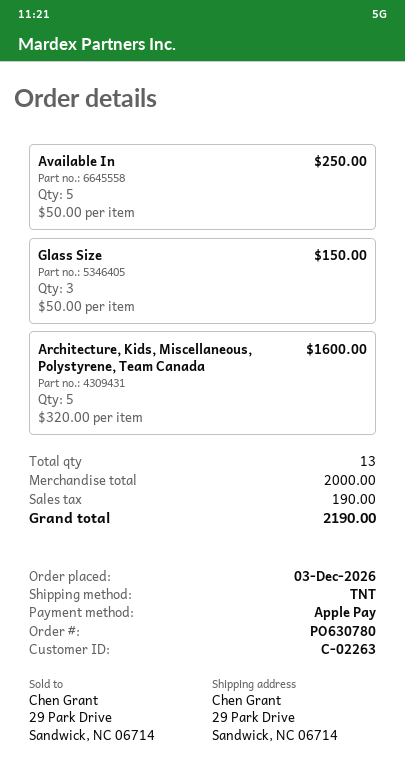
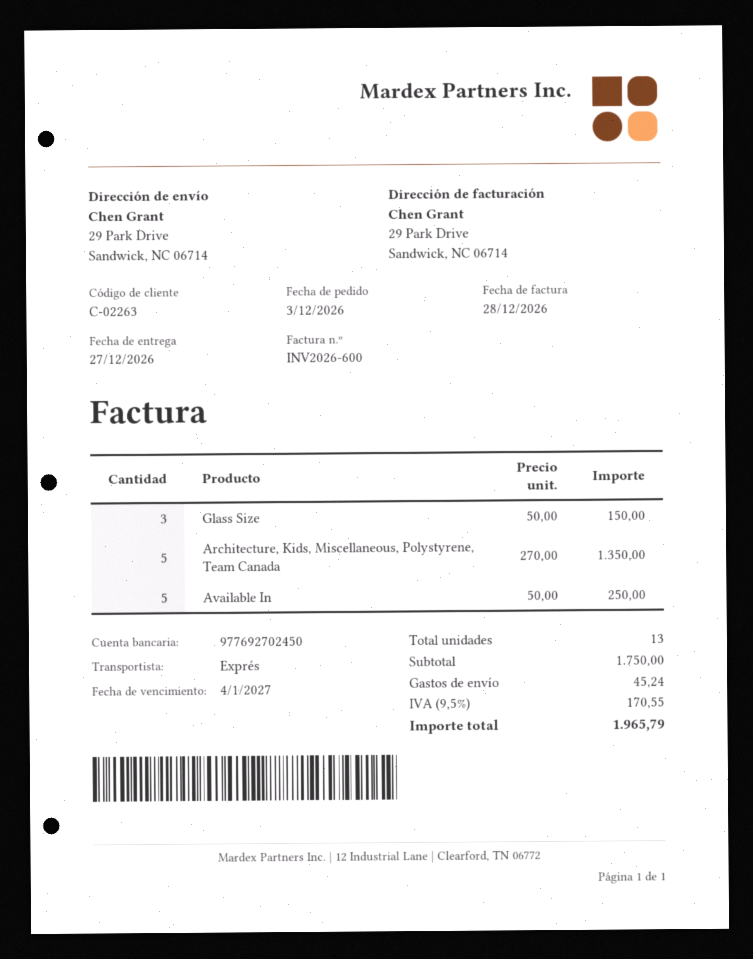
shipping method: TNT -> express
Architecture, Kids, Miscellaneous, Polystyrene, Team Canada: 5 x 320.00 = 1600.00 -> 5 x 270.00 = 1350.00
subtotal: 2000.00 -> 1750.00
shipping: none -> 45.24
tax: 190.00 -> 170.55
total: 2190.00 -> 1965.79

